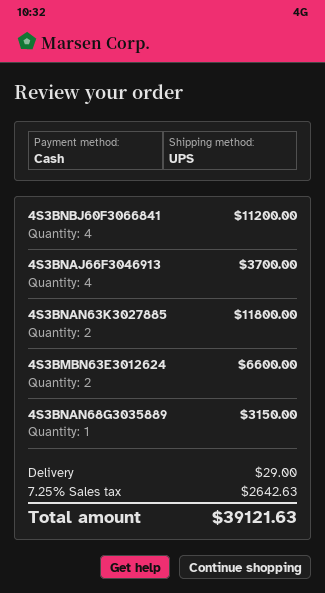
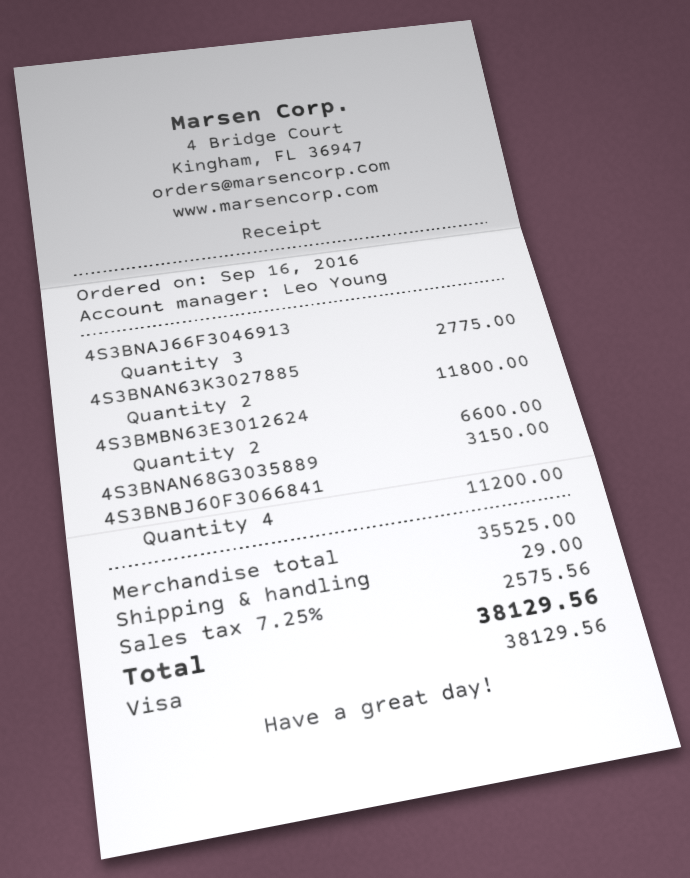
payment method: cash -> Visa
4S3BNAJ66F3046913: 4 for 3700.00 -> 3 for 2775.00
tax: 7.25% = 2642.63 -> 7.25% = 2575.56
total: 39121.63 -> 38129.56

